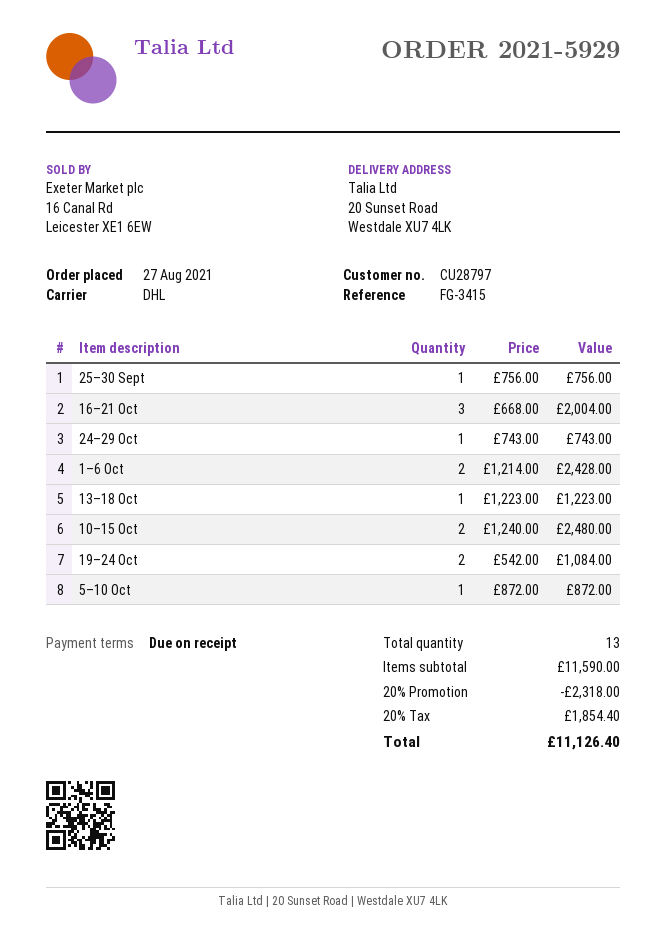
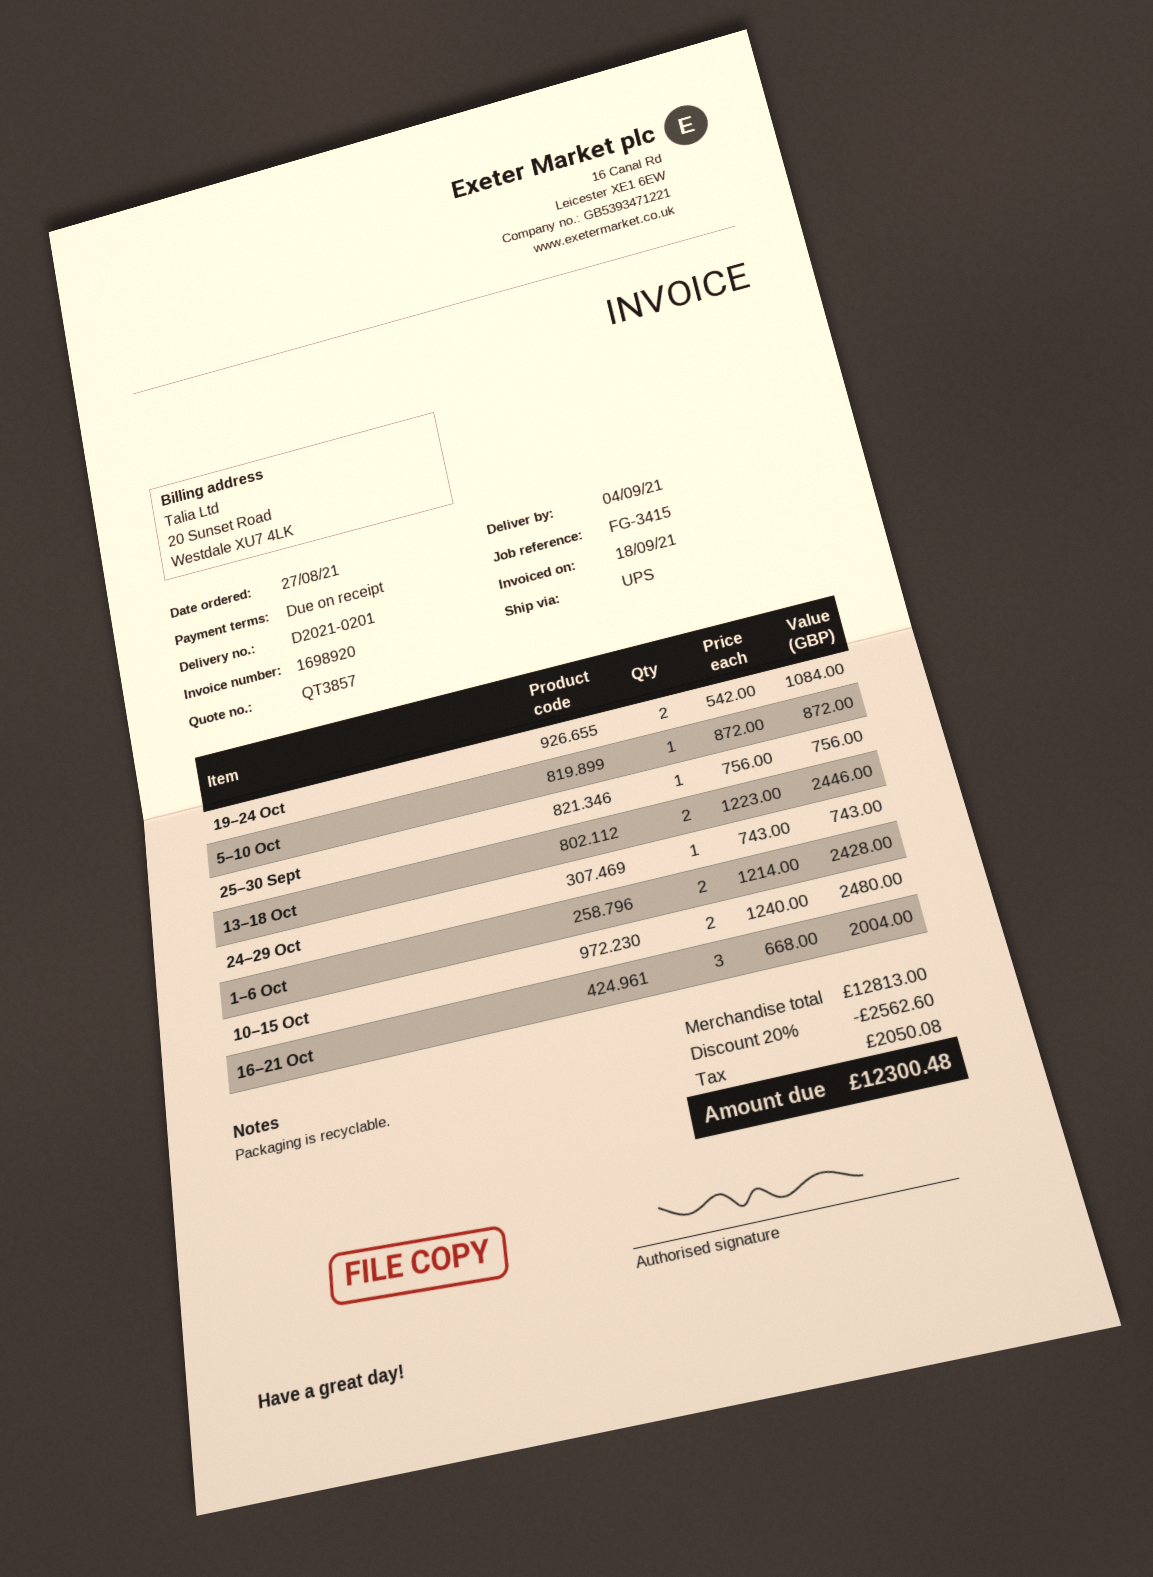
shipping method: DHL -> UPS
13–18 Oct: 1 x 1223.00 = 1223.00 -> 2 x 1223.00 = 2446.00
subtotal: 11590.00 -> 12813.00
discount: 20% = 2318.00 -> 20% = 2562.60
tax: 1854.40 -> 2050.08
total: 11126.40 -> 12300.48

